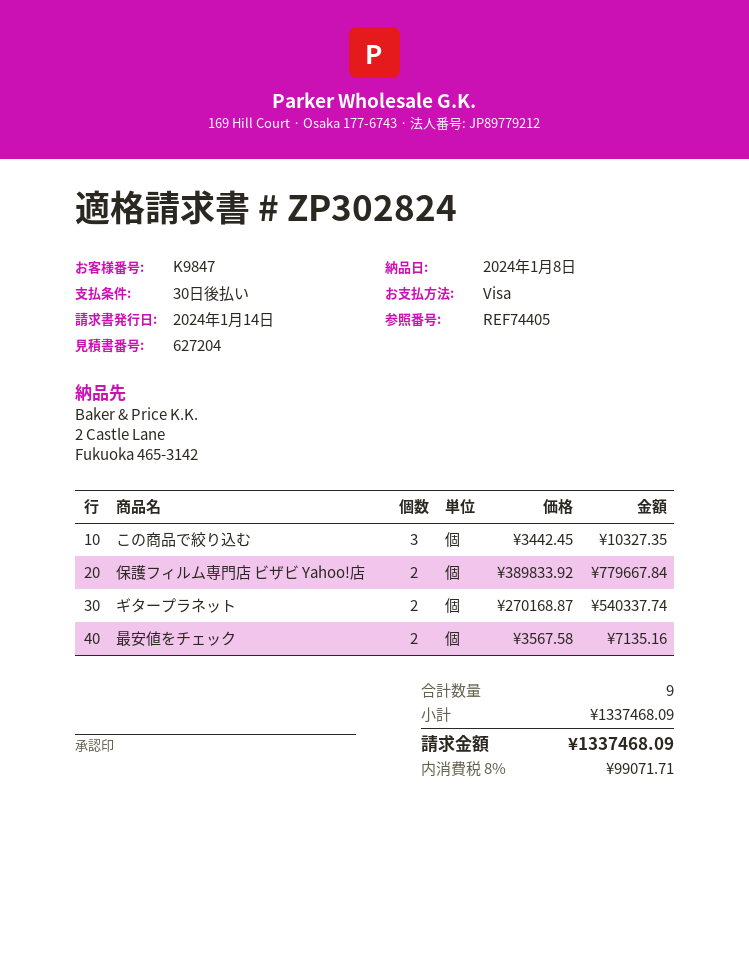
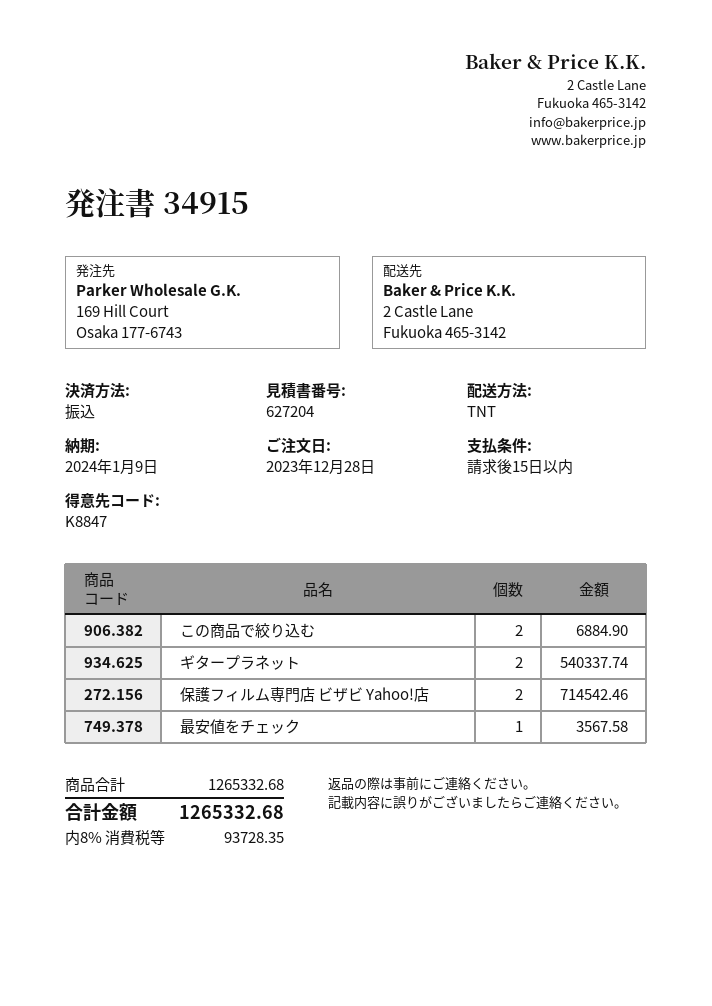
delivery date: 2024-01-08 -> 2024-01-09
payment terms: 30 days -> 15 days
customer number: K9847 -> K8847
payment method: Visa -> bank transfer
この商品で絞り込む: 3 for 10327.35 -> 2 for 6884.90
保護フィルム専門店 ビザビ Yahoo!店: 2 for 779667.84 -> 2 for 714542.46
最安値をチェック: 2 for 7135.16 -> 1 for 3567.58
subtotal: 1337468.09 -> 1265332.68
tax: 8% = 99071.71 -> 8% = 93728.35
total: 1337468.09 -> 1265332.68

